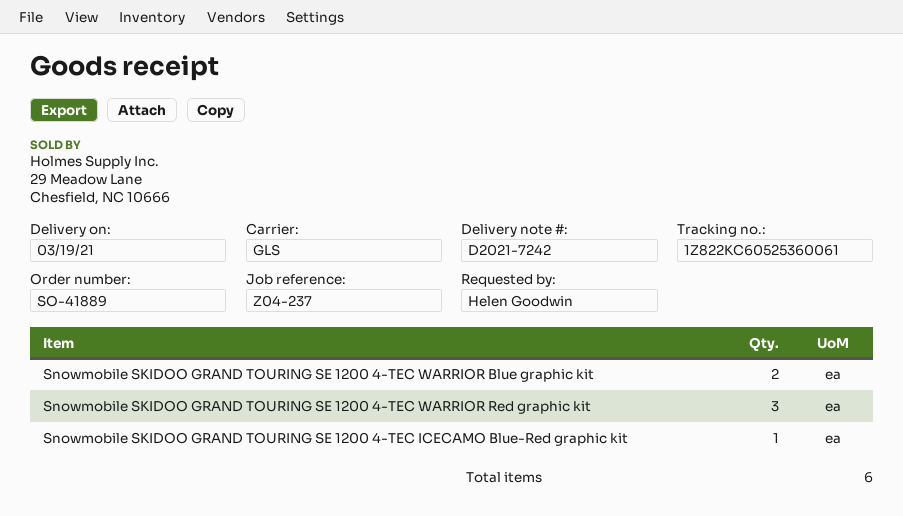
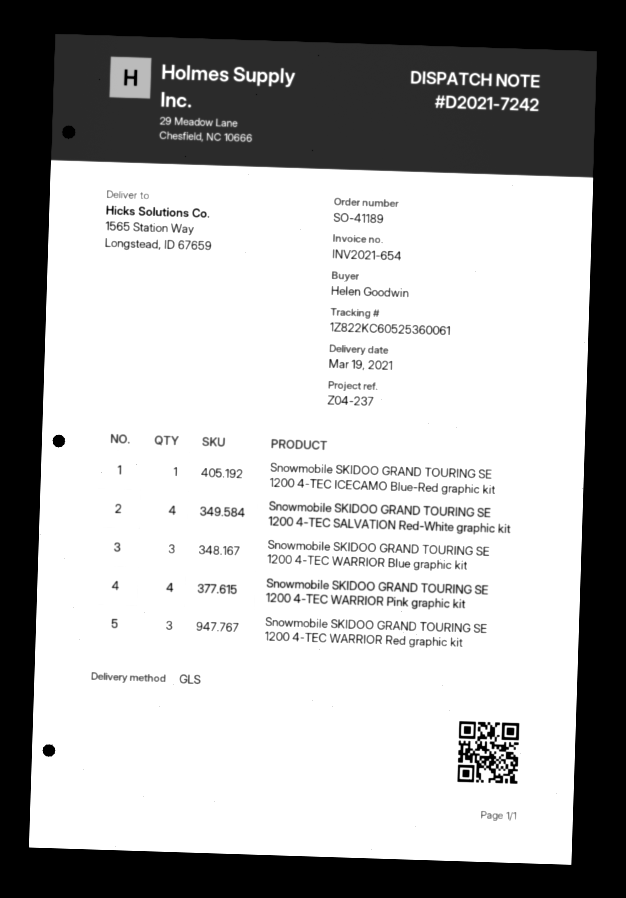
order number: SO-41889 -> SO-41189
Snowmobile SKIDOO GRAND TOURING SE 1200 4-TEC WARRIOR Blue graphic kit: 2 -> 3
Snowmobile SKIDOO GRAND TOURING SE 1200 4-TEC SALVATION Red-White graphic kit: none -> 4
Snowmobile SKIDOO GRAND TOURING SE 1200 4-TEC WARRIOR Pink graphic kit: none -> 4

